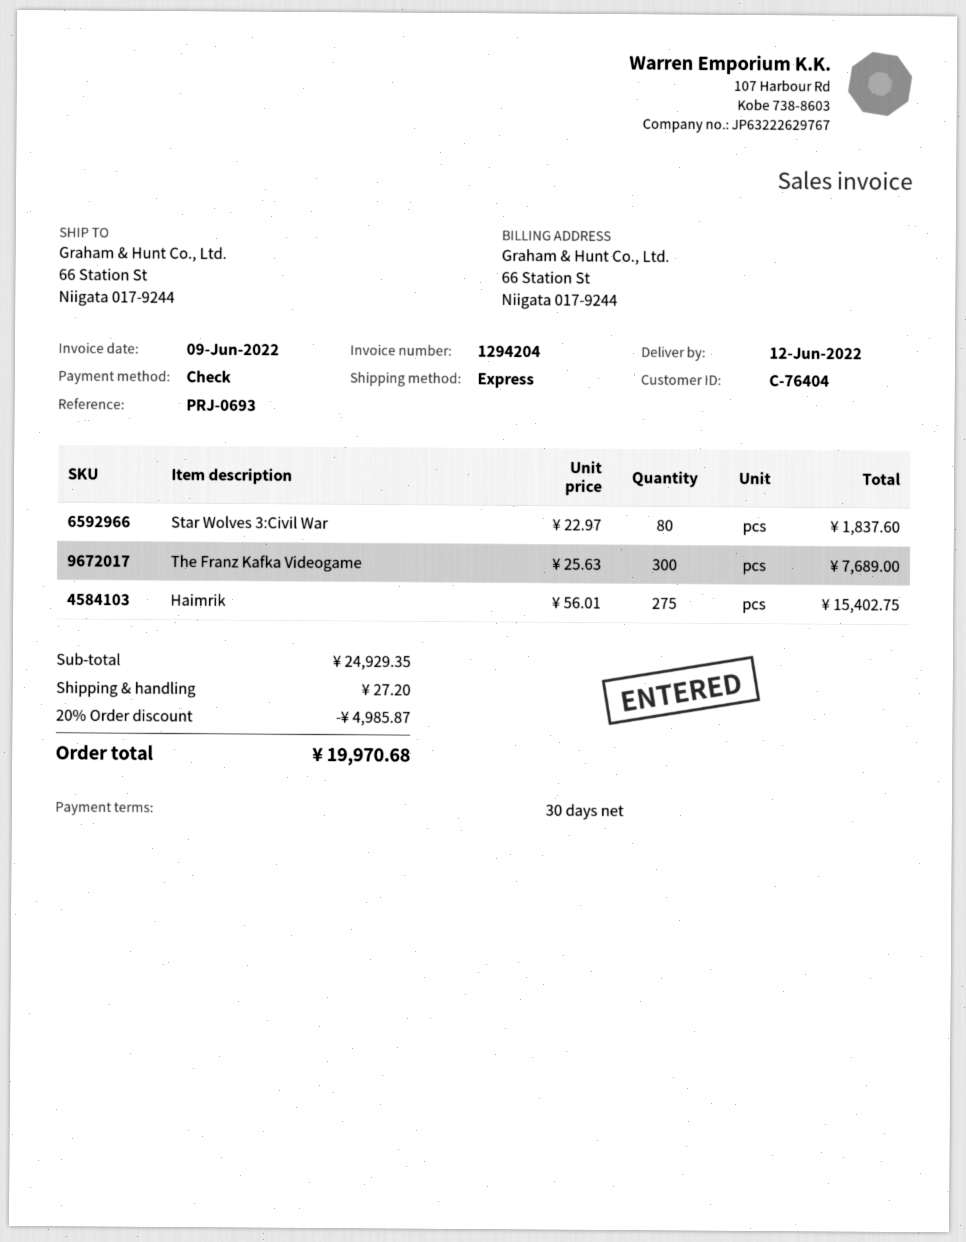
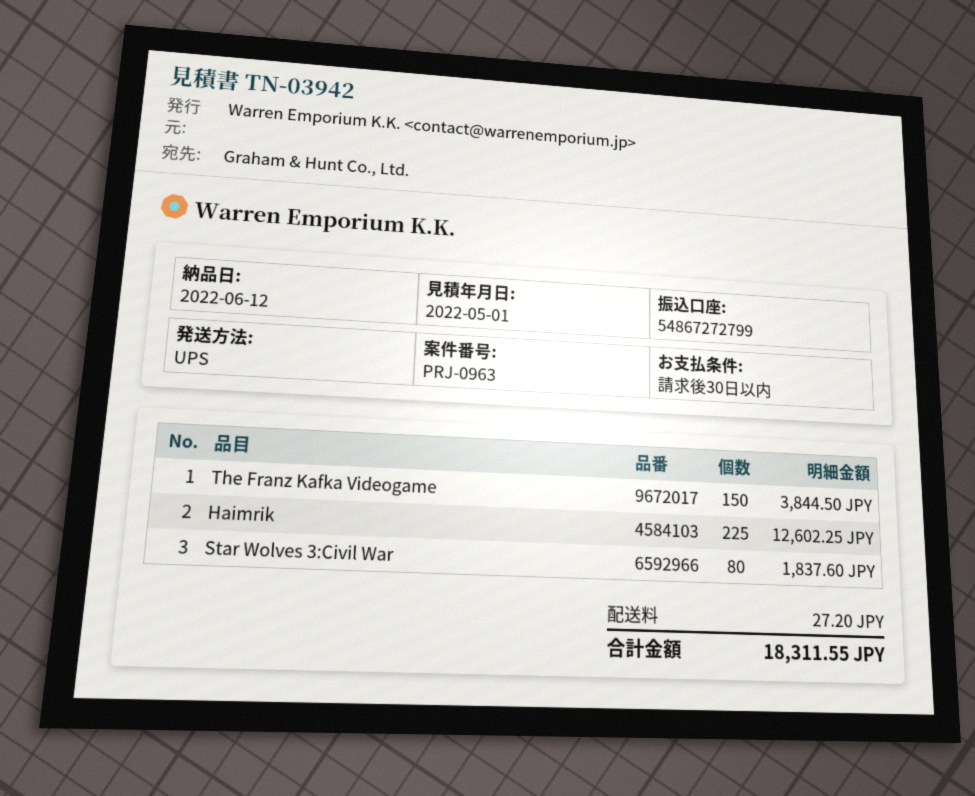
reference: PRJ-0693 -> PRJ-0963
shipping method: express -> UPS
The Franz Kafka Videogame: 300 for 7689.00 -> 150 for 3844.50
Haimrik: 275 for 15402.75 -> 225 for 12602.25
discount: 20% = 4985.87 -> none
total: 19970.68 -> 18311.55

